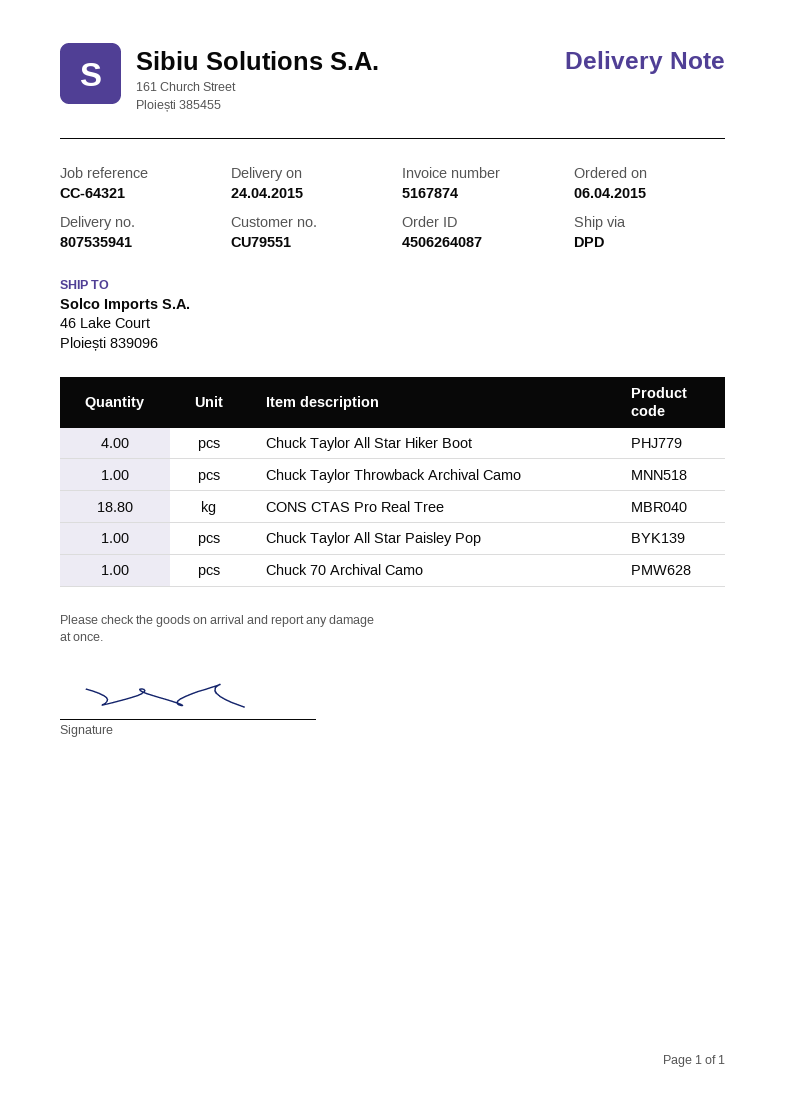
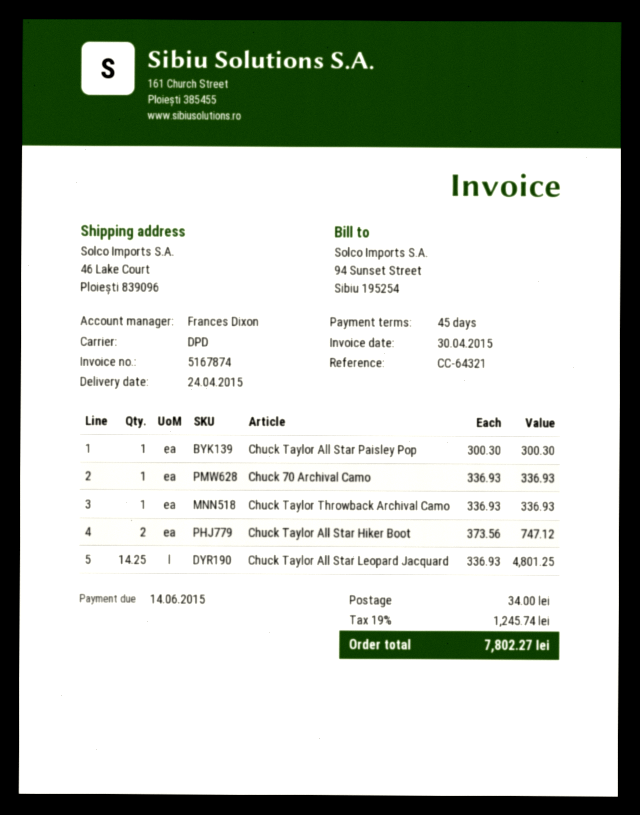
Chuck Taylor All Star Hiker Boot: 4 -> 2
CONS CTAS Pro Real Tree: 18.8 -> none
Chuck Taylor All Star Leopard Jacquard: none -> 14.25

